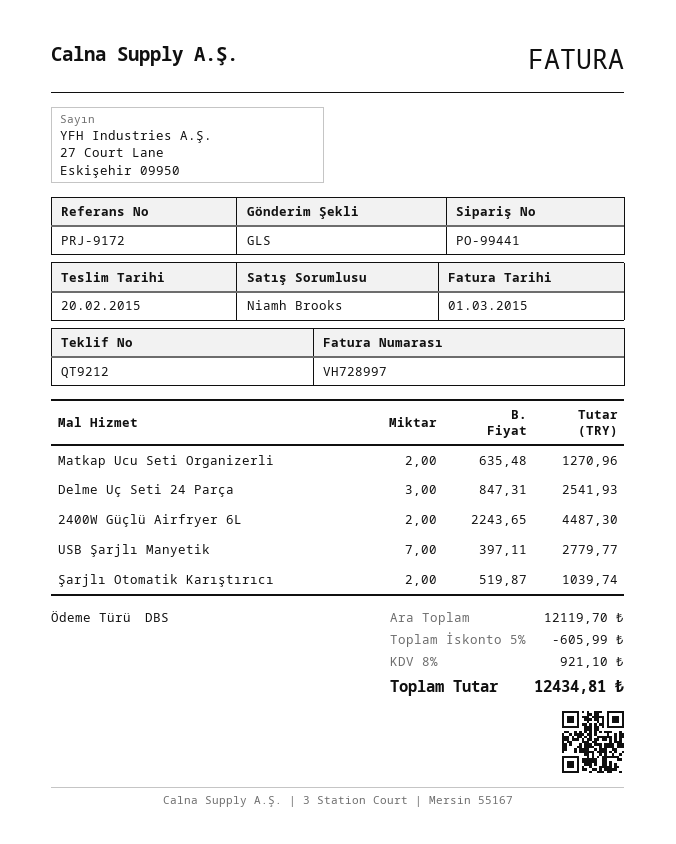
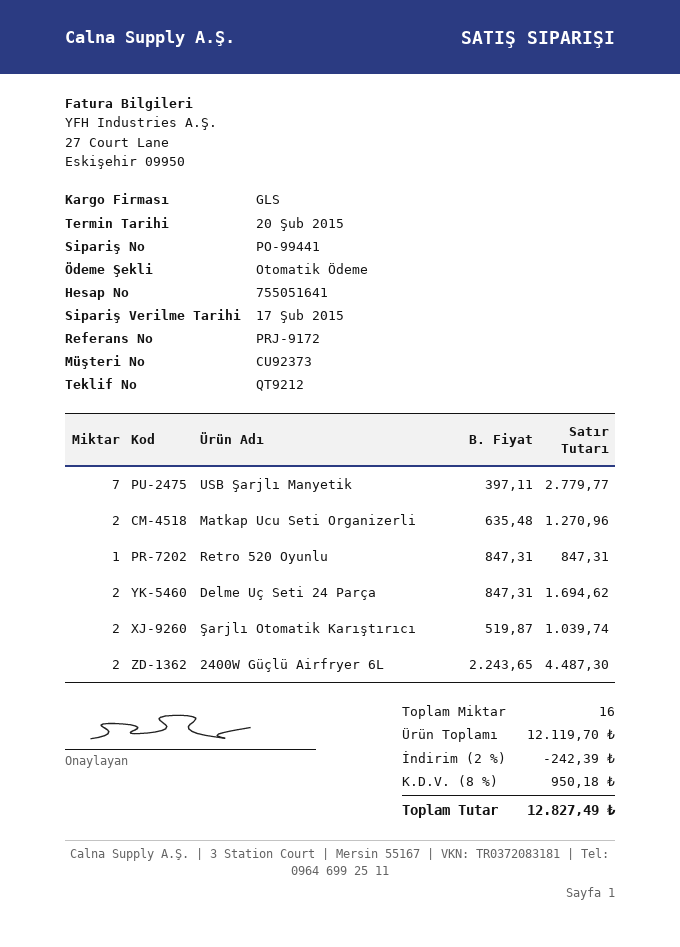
Delme Uç Seti 24 Parça: 3 x 847.31 = 2541.93 -> 2 x 847.31 = 1694.62
Retro 520 Oyunlu: none -> 1 x 847.31 = 847.31
discount: 5% = 605.99 -> 2% = 242.39
tax: 8% = 921.10 -> 8% = 950.18
total: 12434.81 -> 12827.49

